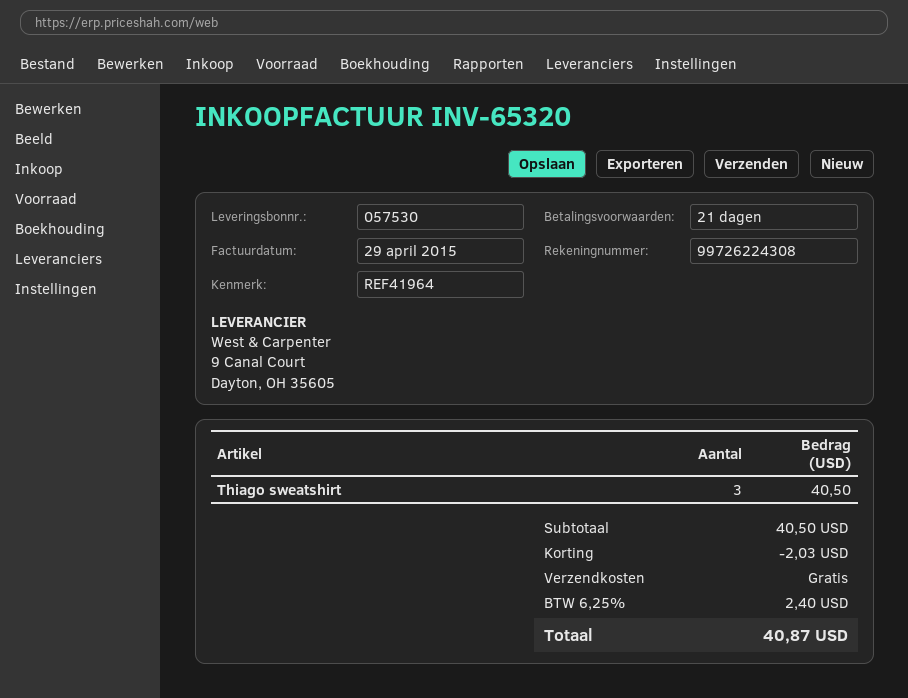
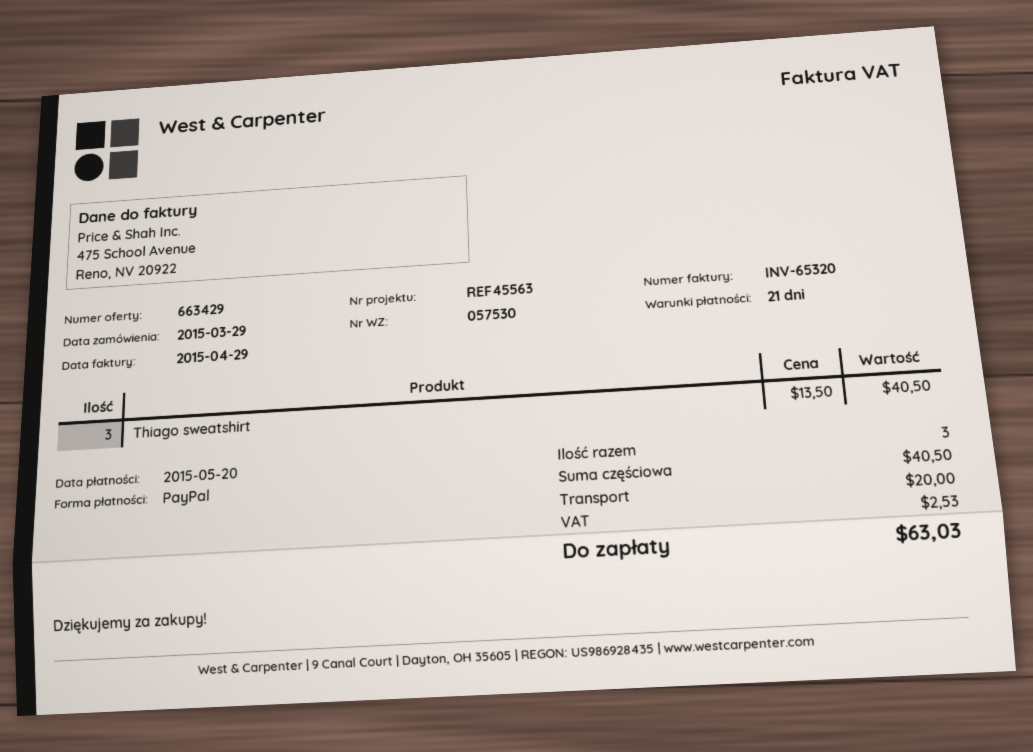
reference: REF41964 -> REF45563
discount: 2.03 -> none
shipping: 0.00 -> 20.00
tax: 2.40 -> 2.53
total: 40.87 -> 63.03

